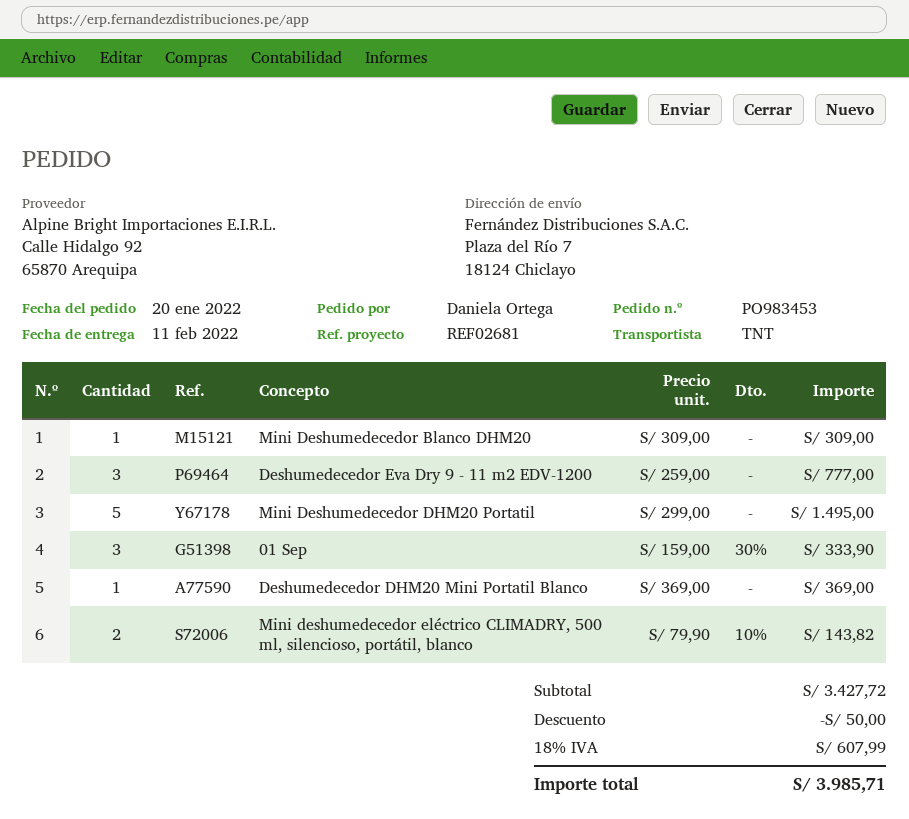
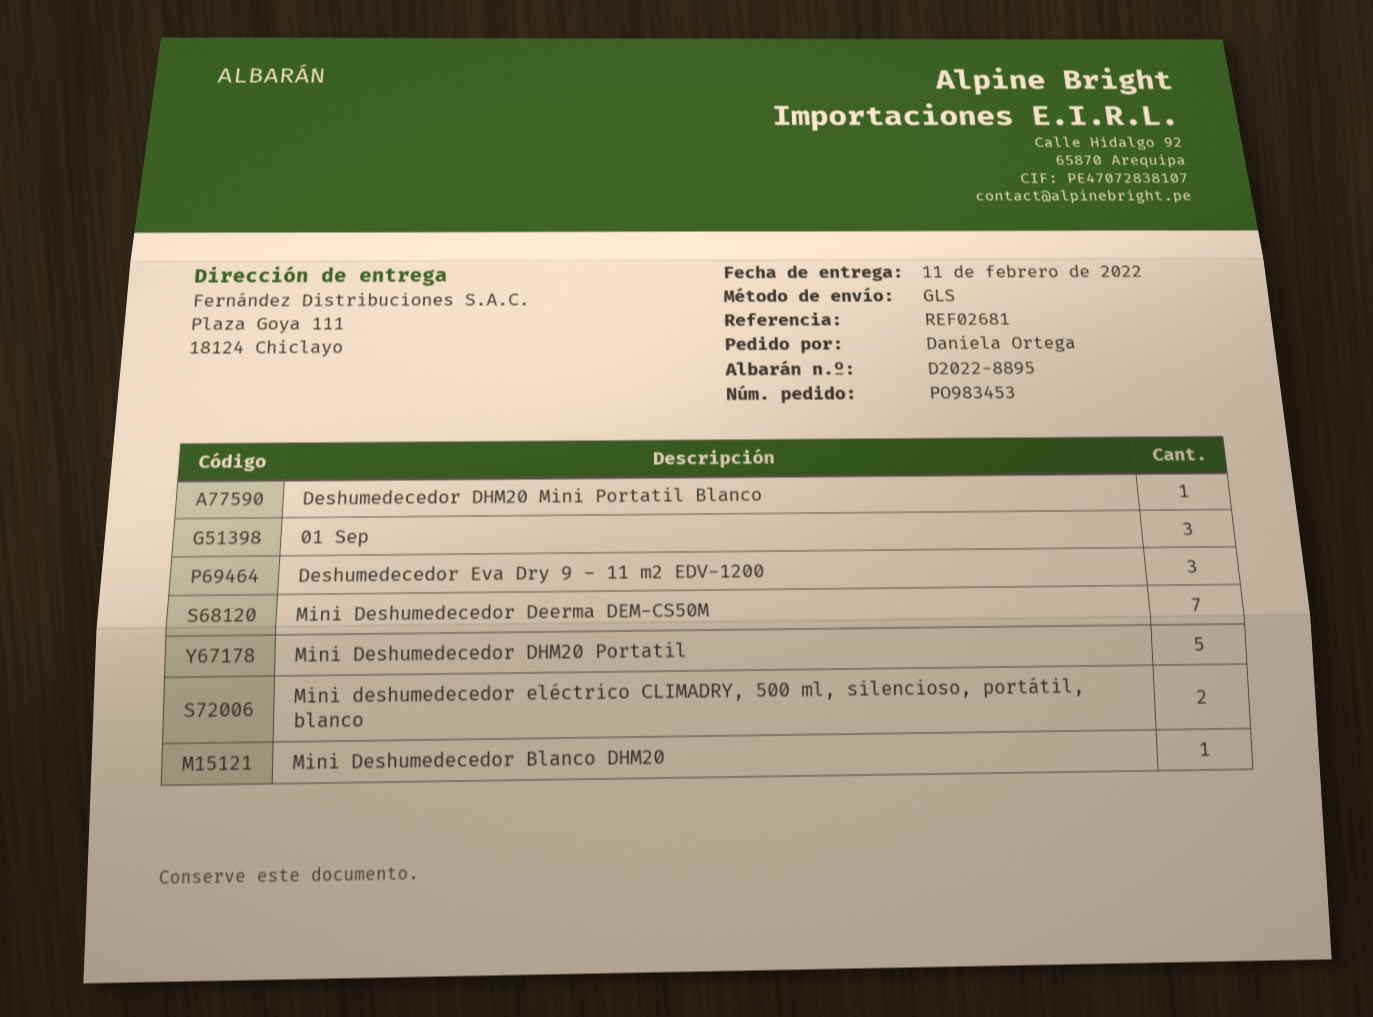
shipping method: TNT -> GLS
ship to: Plaza del Río 7, 18124 Chiclayo -> Plaza Goya 111, 18124 Chiclayo
Mini Deshumedecedor Deerma DEM-CS50M: none -> 7

